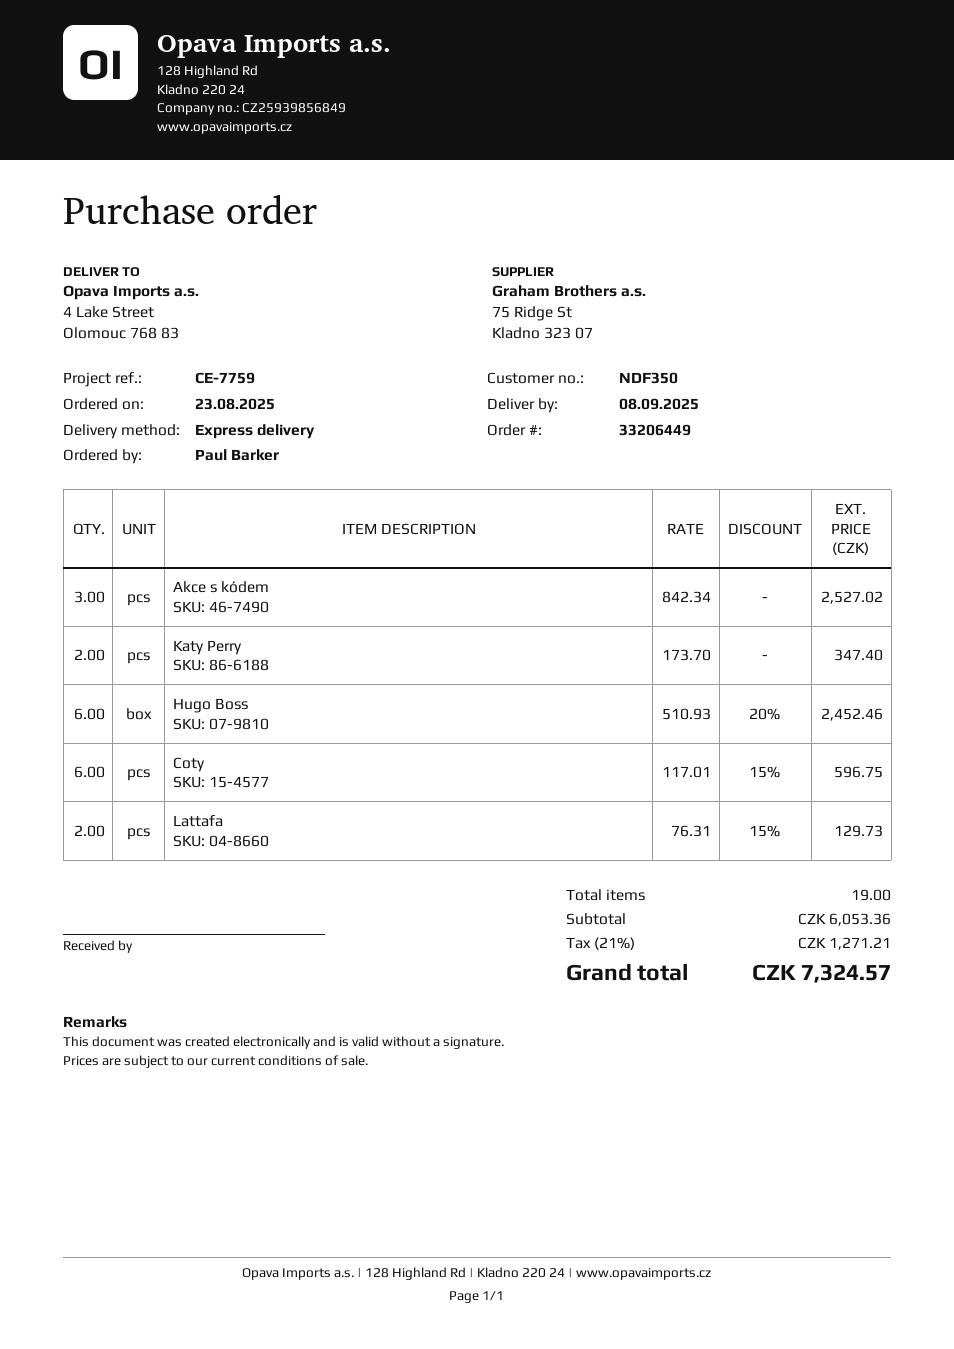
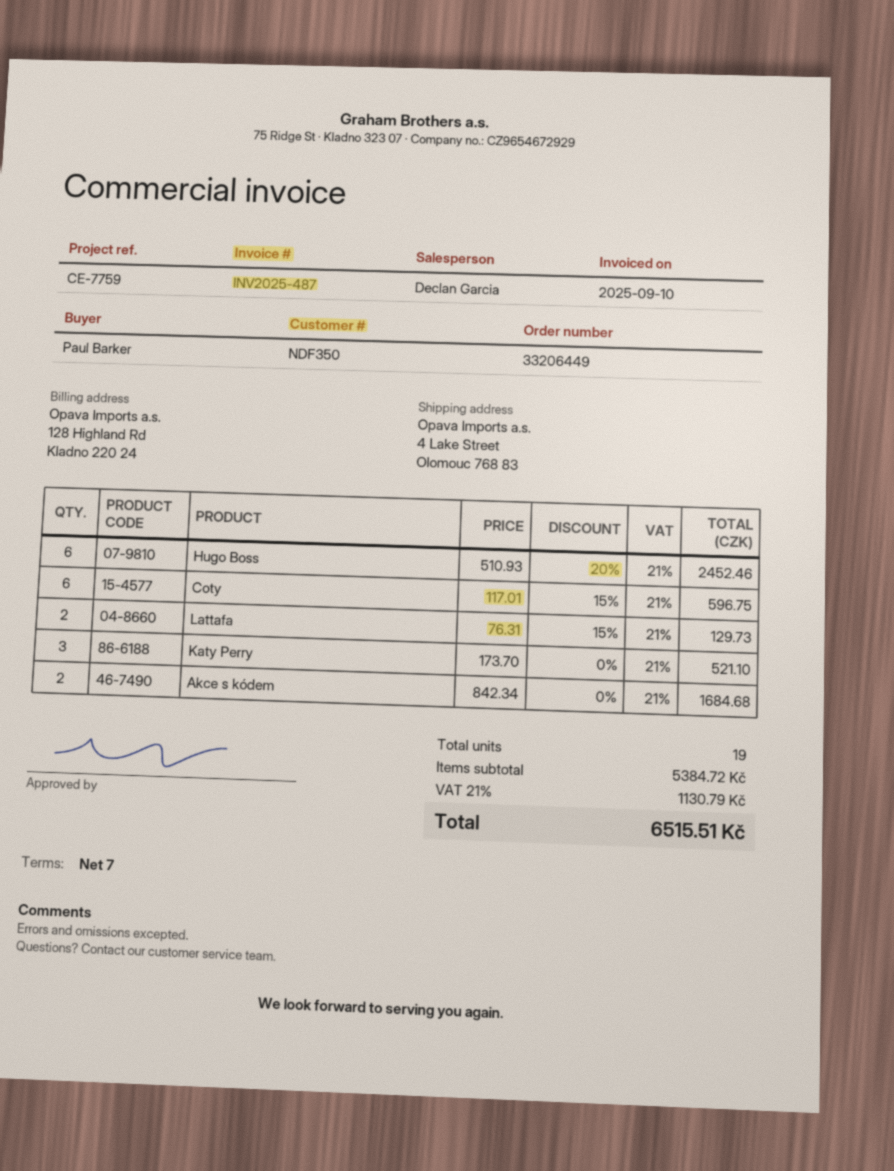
Akce s kódem: 3 x 842.34 = 2527.02 -> 2 x 842.34 = 1684.68
Katy Perry: 2 x 173.70 = 347.40 -> 3 x 173.70 = 521.10
subtotal: 6053.36 -> 5384.72
tax: 21% = 1271.21 -> 21% = 1130.79
total: 7324.57 -> 6515.51

